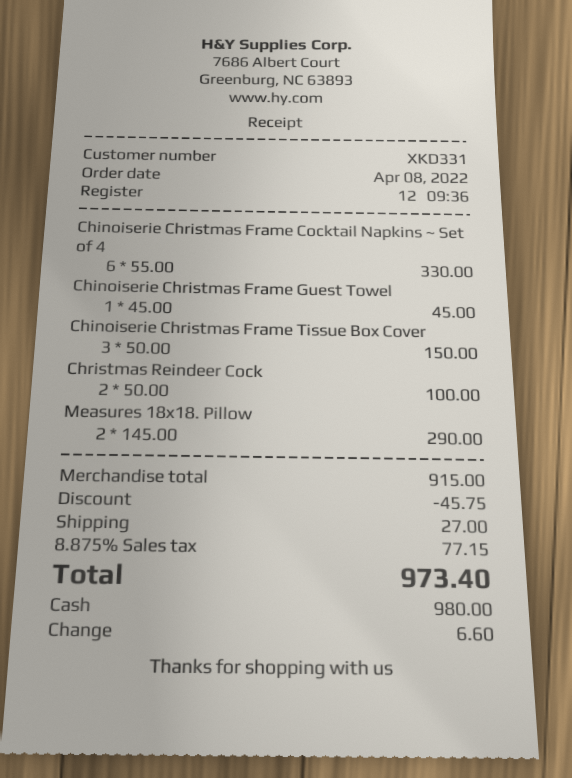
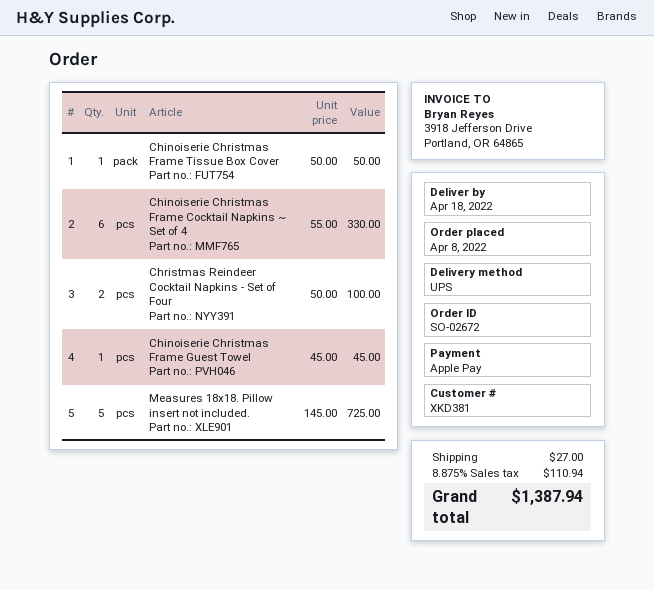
customer number: XKD331 -> XKD381
payment method: cash -> Apple Pay
Chinoiserie Christmas Frame Tissue Box Cover: 3 x 50.00 = 150.00 -> 1 x 50.00 = 50.00
Measures 18x18. Pillow: 2 x 145.00 = 290.00 -> 5 x 145.00 = 725.00
discount: 45.75 -> none
tax: 8.875% = 77.15 -> 8.875% = 110.94
total: 973.40 -> 1387.94

